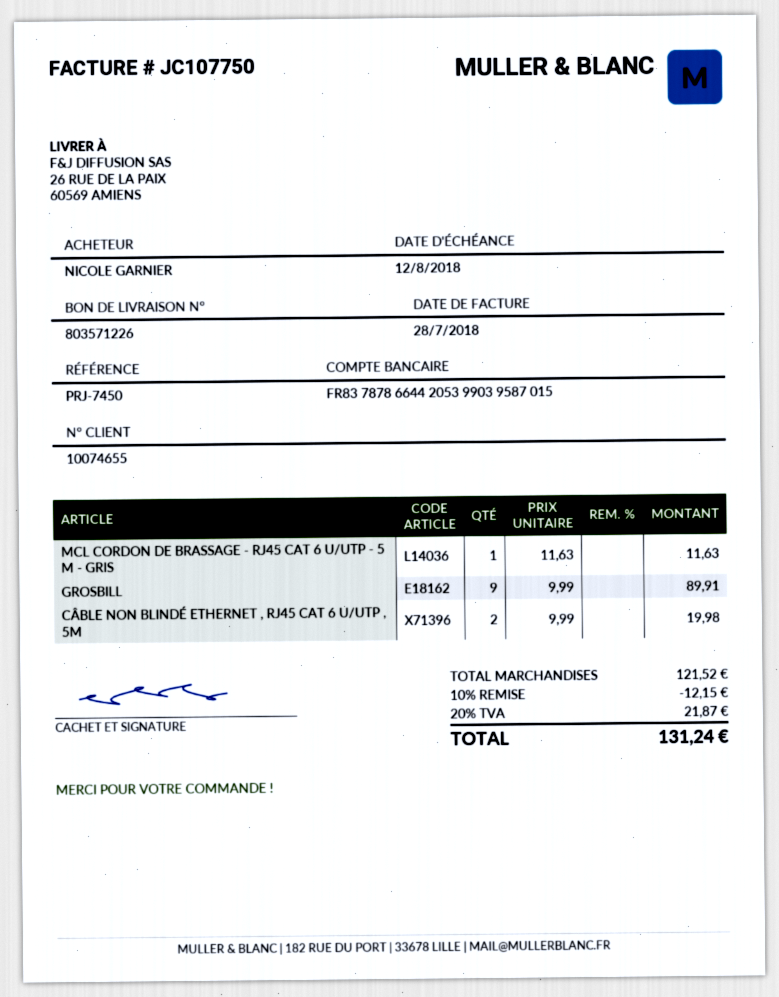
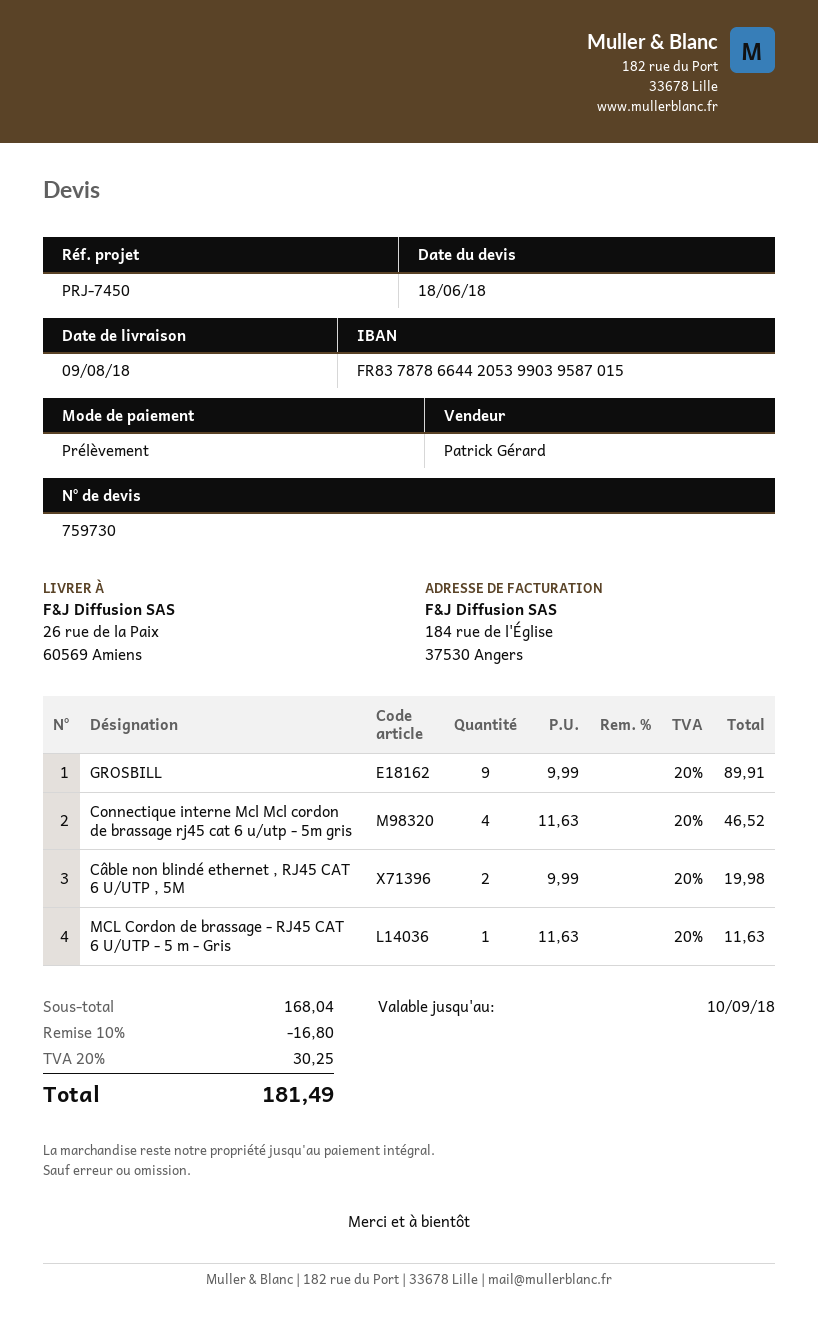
Connectique interne Mcl Mcl cordon de brassage rj45 cat 6 u/utp - 5m gris: none -> 4 x 11.63 = 46.52
subtotal: 121.52 -> 168.04
discount: 10% = 12.15 -> 10% = 16.80
tax: 20% = 21.87 -> 20% = 30.25
total: 131.24 -> 181.49

